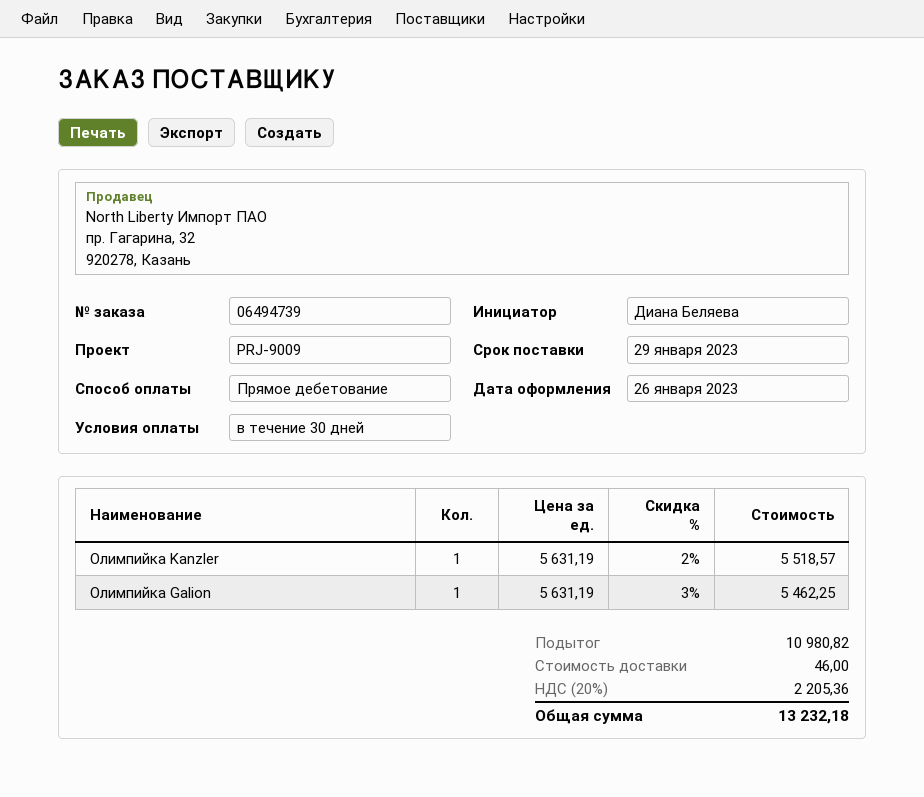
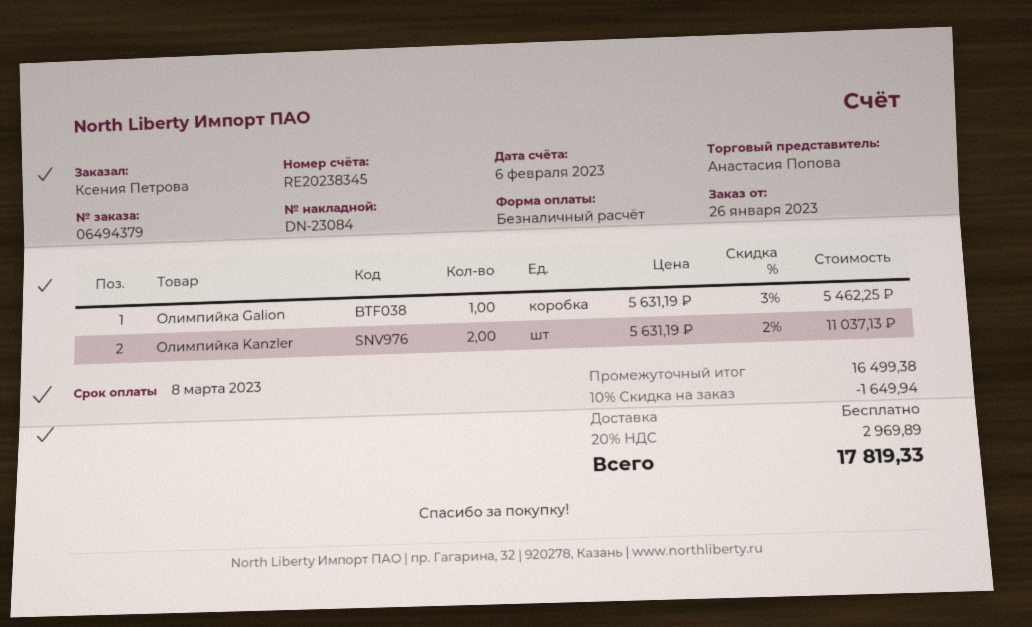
order number: 06494739 -> 06494379
ordered by: Диана Беляева -> Ксения Петрова
payment method: direct debit -> bank transfer
Олимпийка Kanzler: 1 x 5631.19 - 2% = 5518.57 -> 2 x 5631.19 - 2% = 11037.13
subtotal: 10980.82 -> 16499.38
discount: none -> 10% = 1649.94
shipping: 46.00 -> 0.00
tax: 20% = 2205.36 -> 20% = 2969.89
total: 13232.18 -> 17819.33

